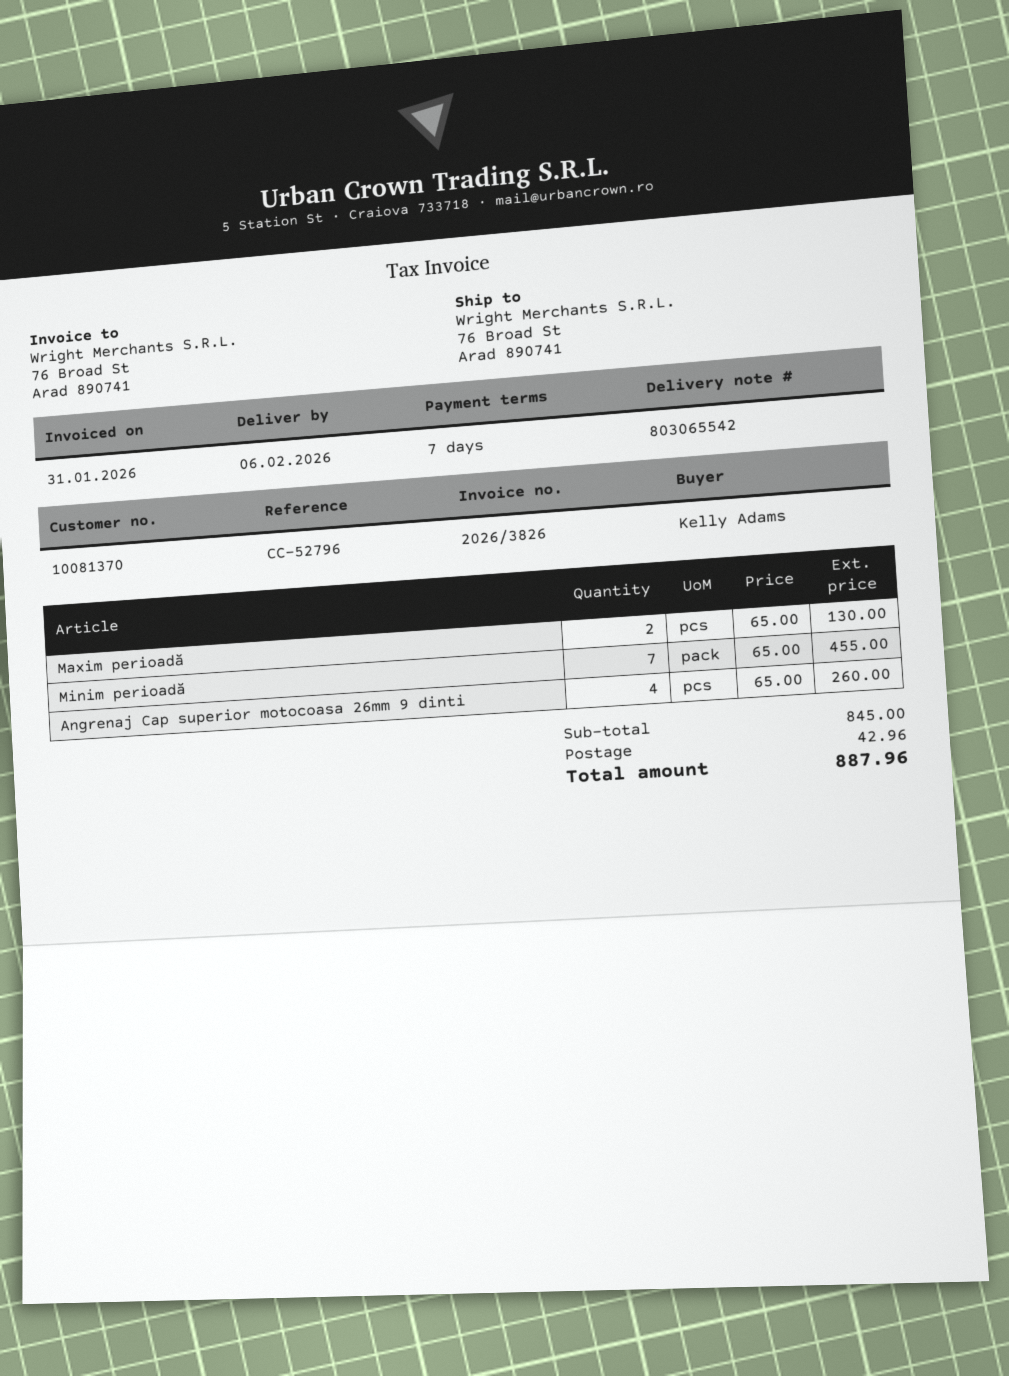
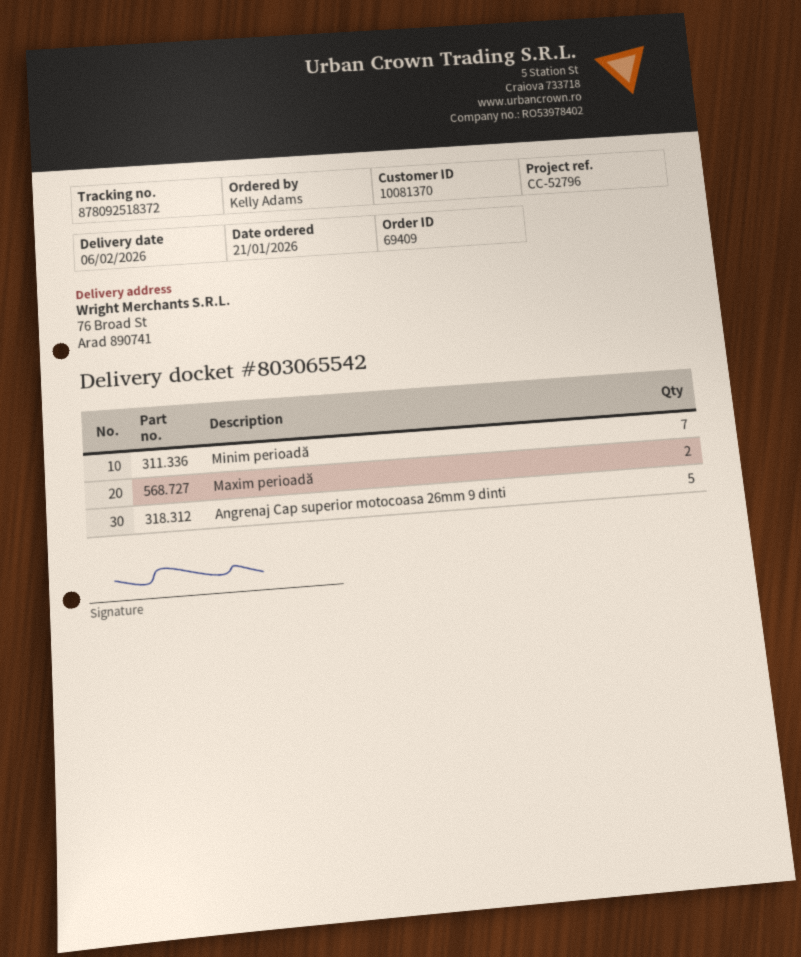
Angrenaj Cap superior motocoasa 26mm 9 dinti: 4 -> 5

